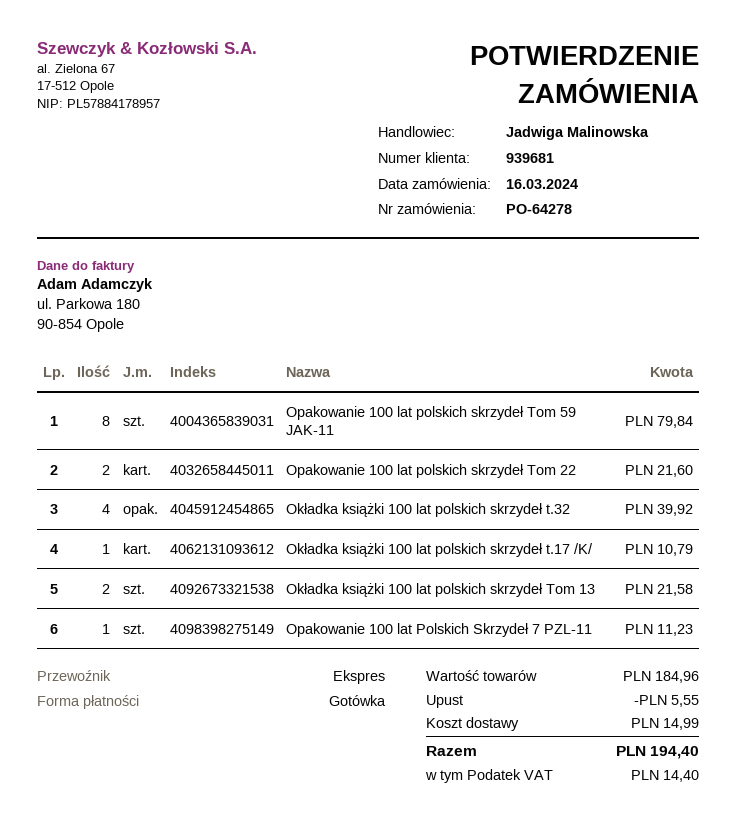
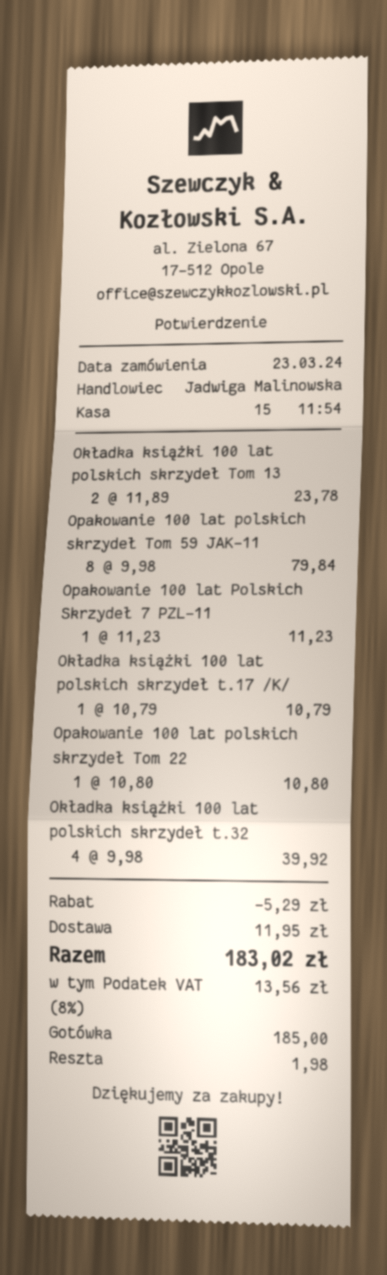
order date: 2024-03-16 -> 2024-03-23
Opakowanie 100 lat polskich skrzydeł Tom 22: 2 for 21.60 -> 1 for 10.80
Okładka książki 100 lat polskich skrzydeł Tom 13: 2 for 21.58 -> 2 for 23.78
discount: 5.55 -> 5.29
shipping: 14.99 -> 11.95
tax: 14.40 -> 13.56
total: 194.40 -> 183.02

